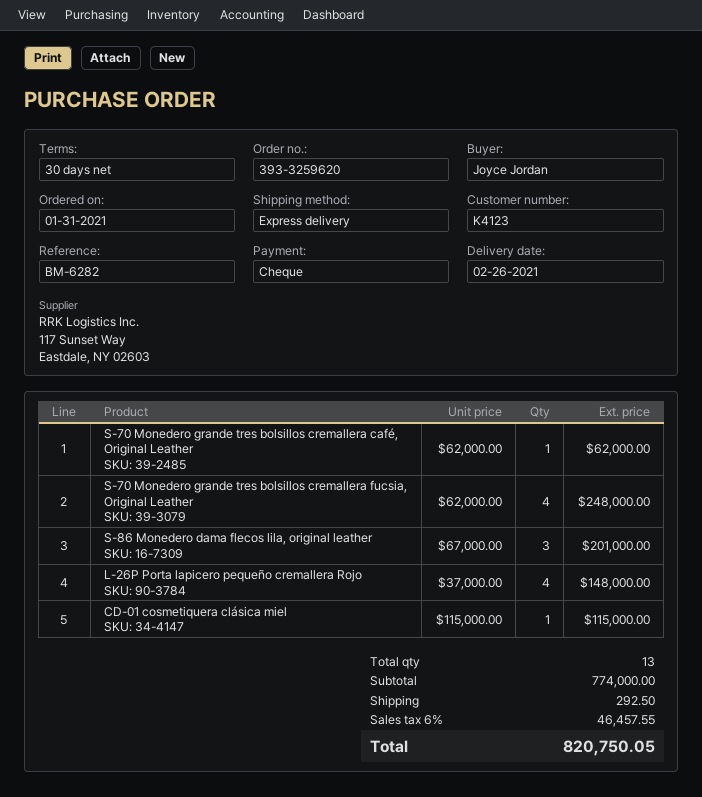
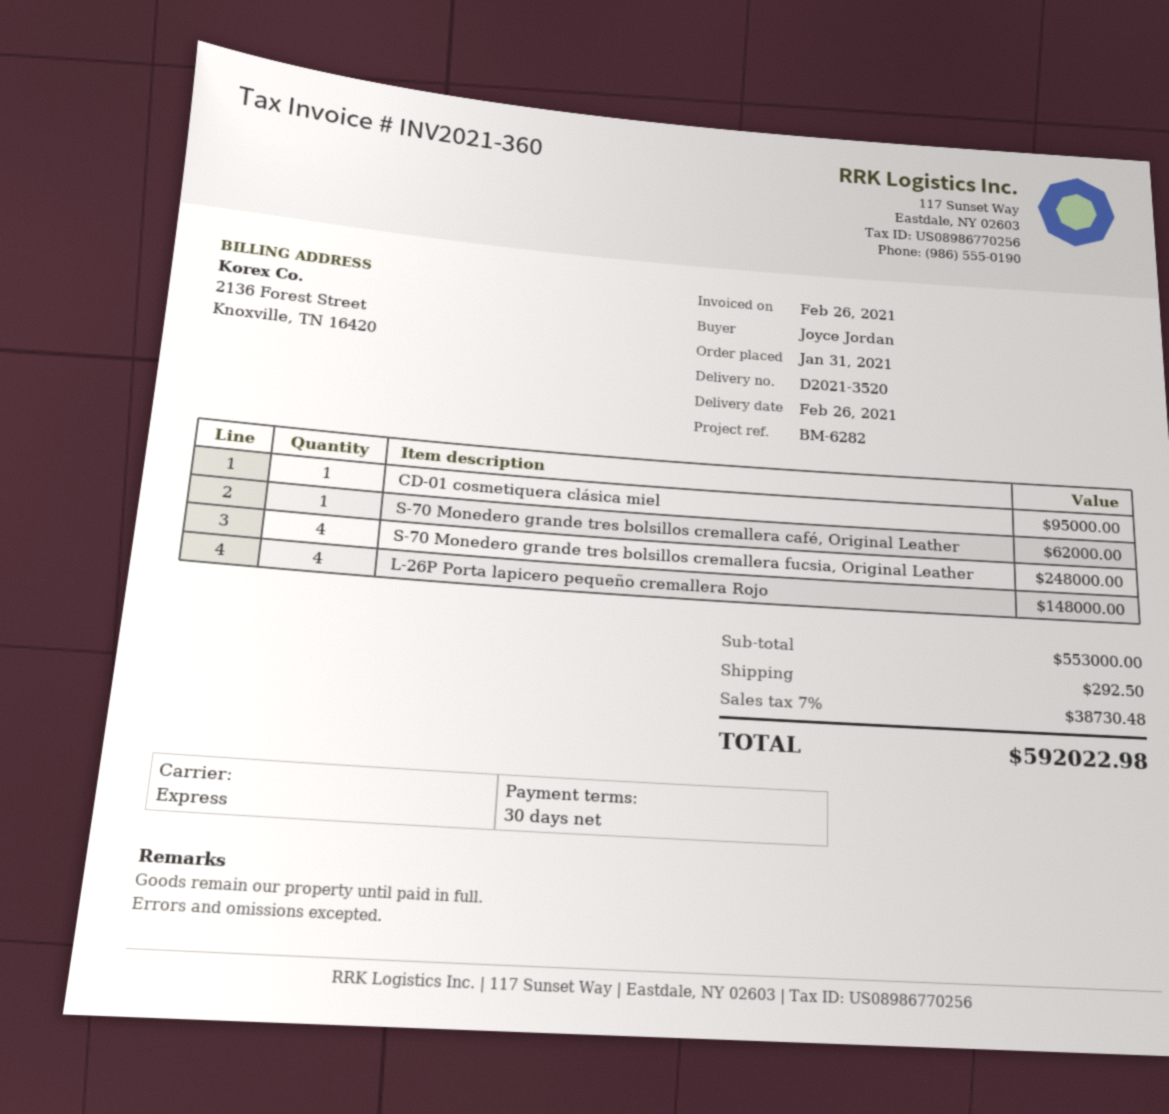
S-86 Monedero dama flecos lila, original leather: 3 for 201000.00 -> none
CD-01 cosmetiquera clásica miel: 1 for 115000.00 -> 1 for 95000.00
subtotal: 774000.00 -> 553000.00
tax: 6% = 46457.55 -> 7% = 38730.48
total: 820750.05 -> 592022.98

